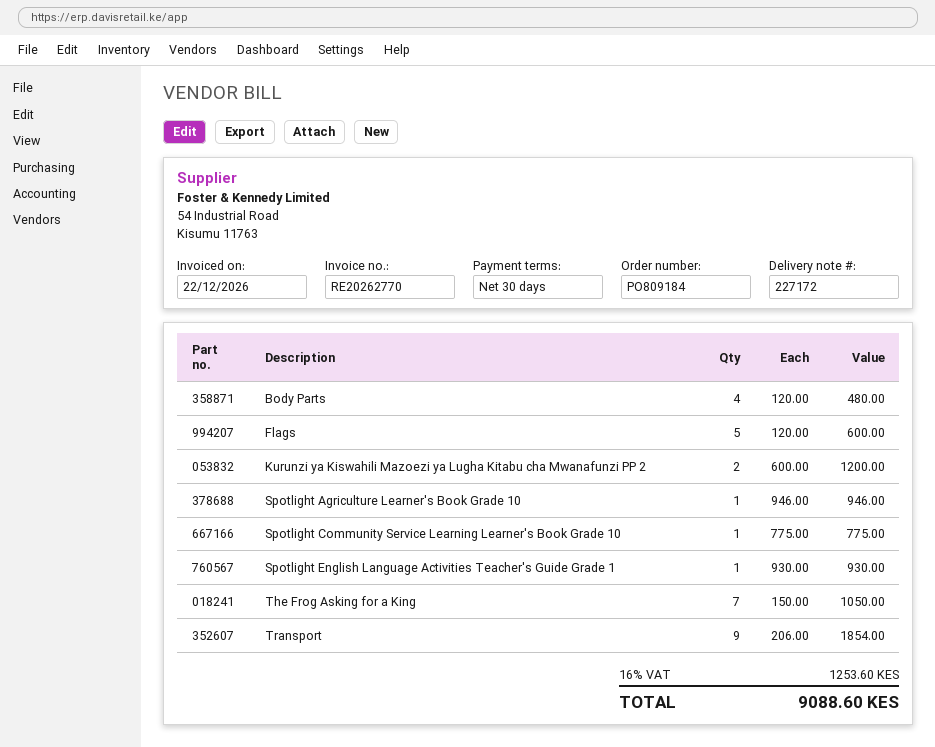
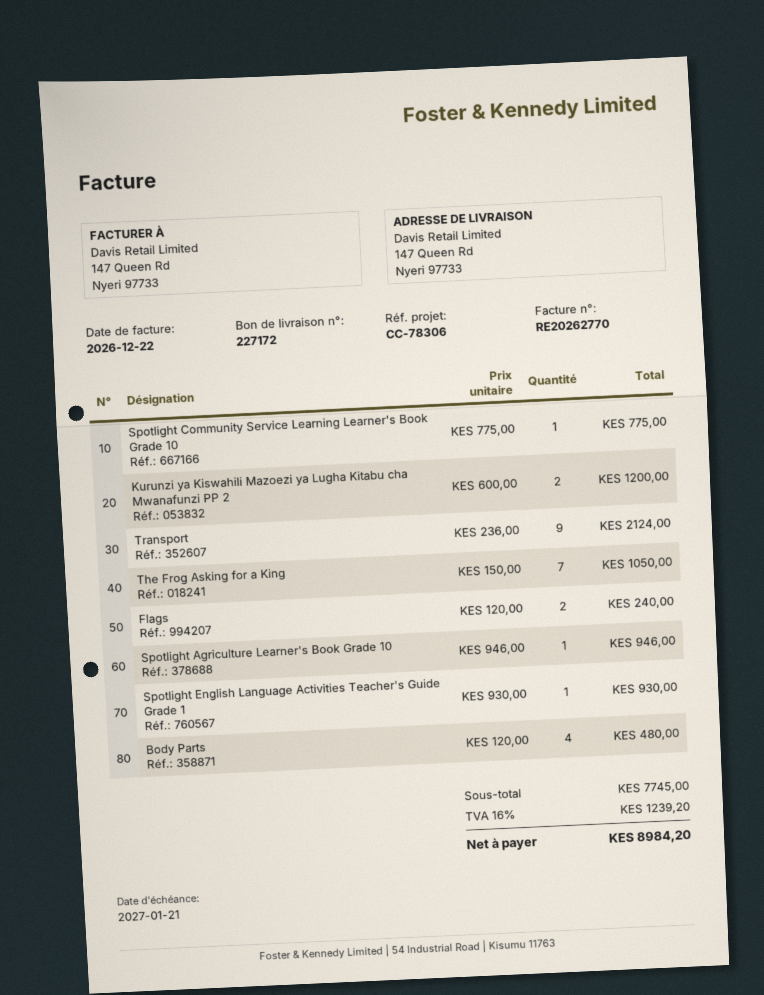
Flags: 5 x 120.00 = 600.00 -> 2 x 120.00 = 240.00
Transport: 9 x 206.00 = 1854.00 -> 9 x 236.00 = 2124.00
tax: 16% = 1253.60 -> 16% = 1239.20
total: 9088.60 -> 8984.20

